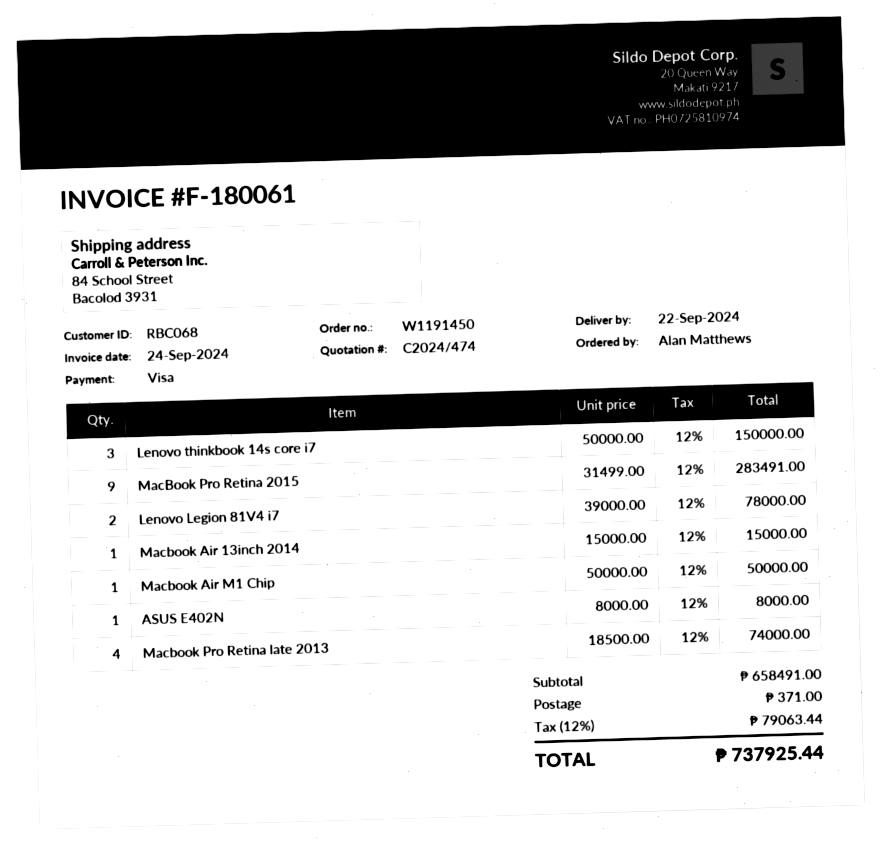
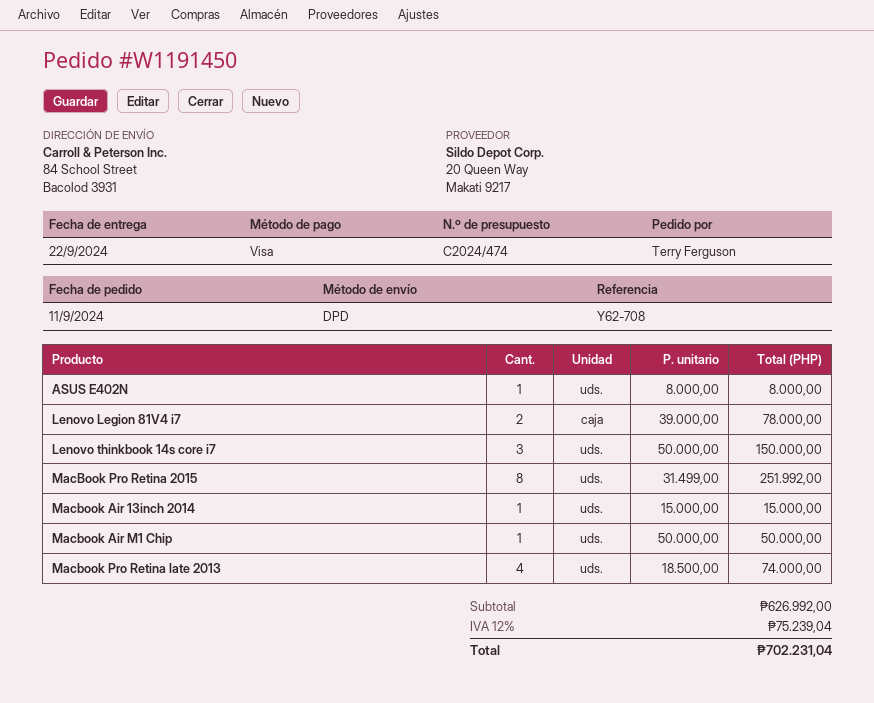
ordered by: Alan Matthews -> Terry Ferguson
MacBook Pro Retina 2015: 9 x 31499.00 = 283491.00 -> 8 x 31499.00 = 251992.00
subtotal: 658491.00 -> 626992.00
shipping: 371.00 -> none
tax: 12% = 79063.44 -> 12% = 75239.04
total: 737925.44 -> 702231.04

